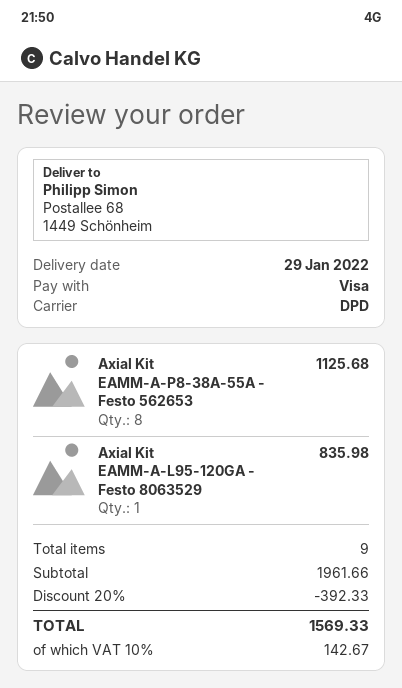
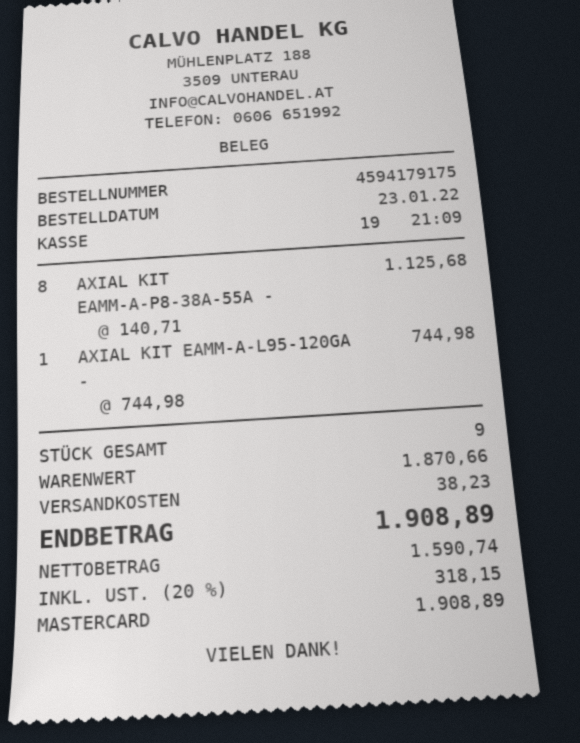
payment method: Visa -> Mastercard
Axial Kit EAMM-A-L95-120GA - Festo 8063529: 1 for 835.98 -> 1 for 744.98
subtotal: 1961.66 -> 1870.66
discount: 20% = 392.33 -> none
shipping: none -> 38.23
tax: 10% = 142.67 -> 20% = 318.15
total: 1569.33 -> 1908.89

